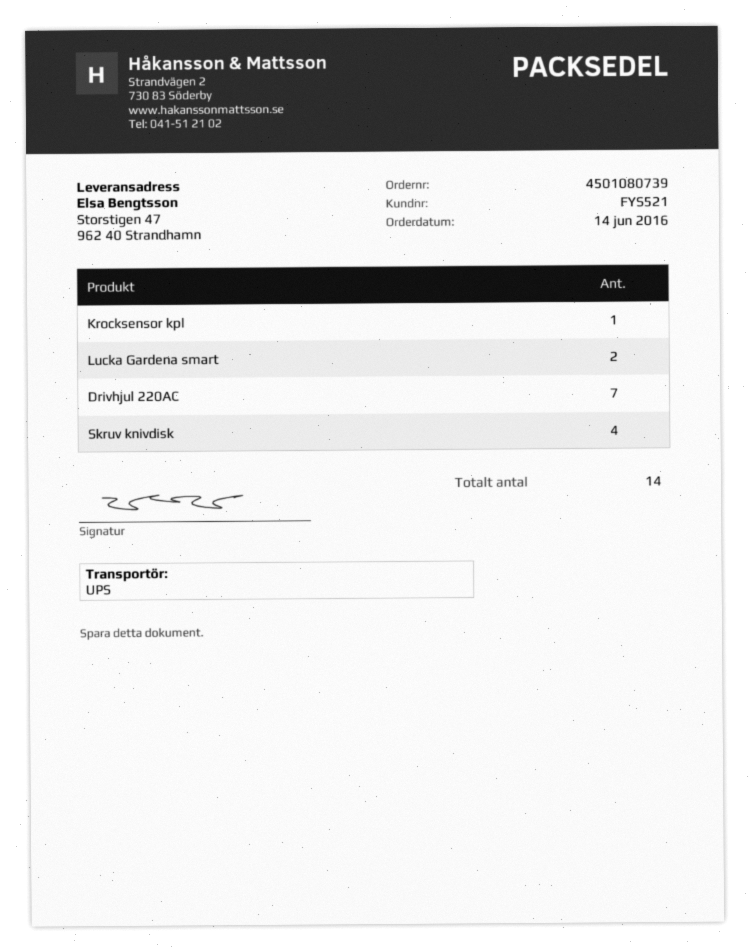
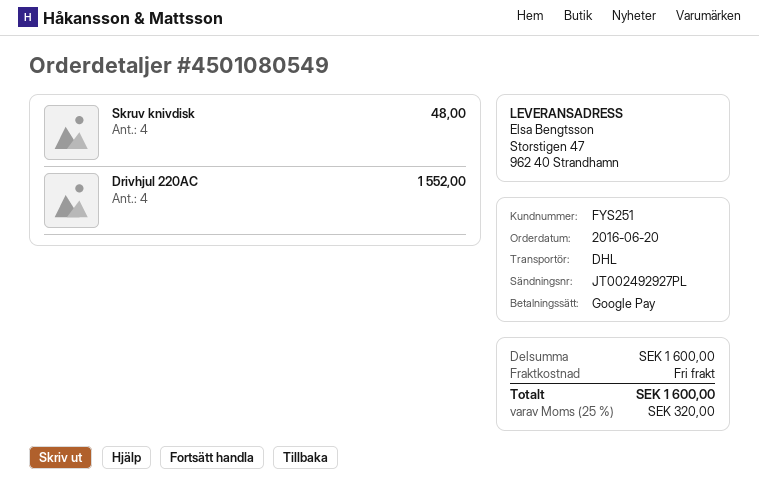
order number: 4501080739 -> 4501080549
order date: 2016-06-14 -> 2016-06-20
customer number: FYS521 -> FYS251
shipping method: UPS -> DHL
Krocksensor kpl: 1 -> none
Lucka Gardena smart: 2 -> none
Drivhjul 220AC: 7 -> 4

